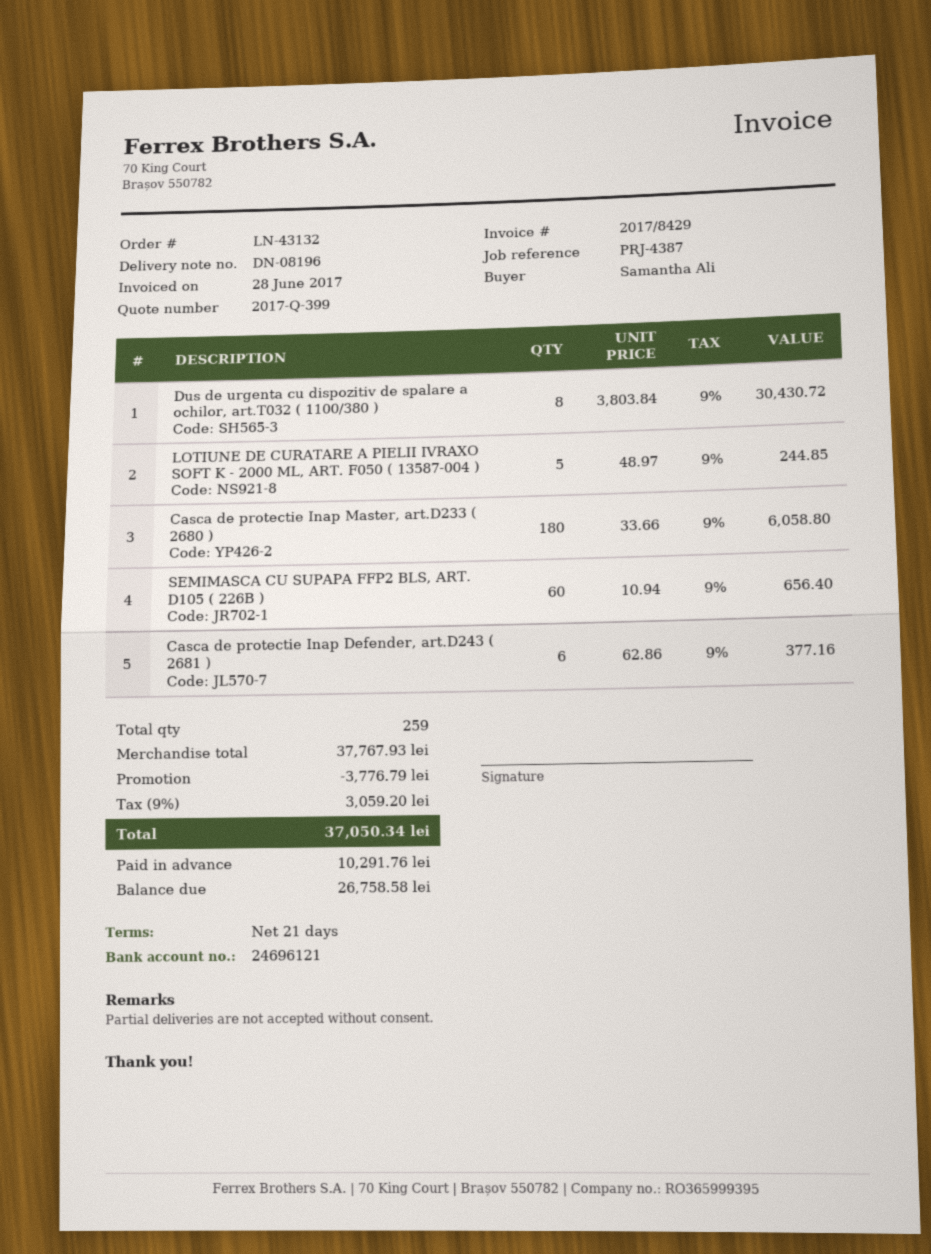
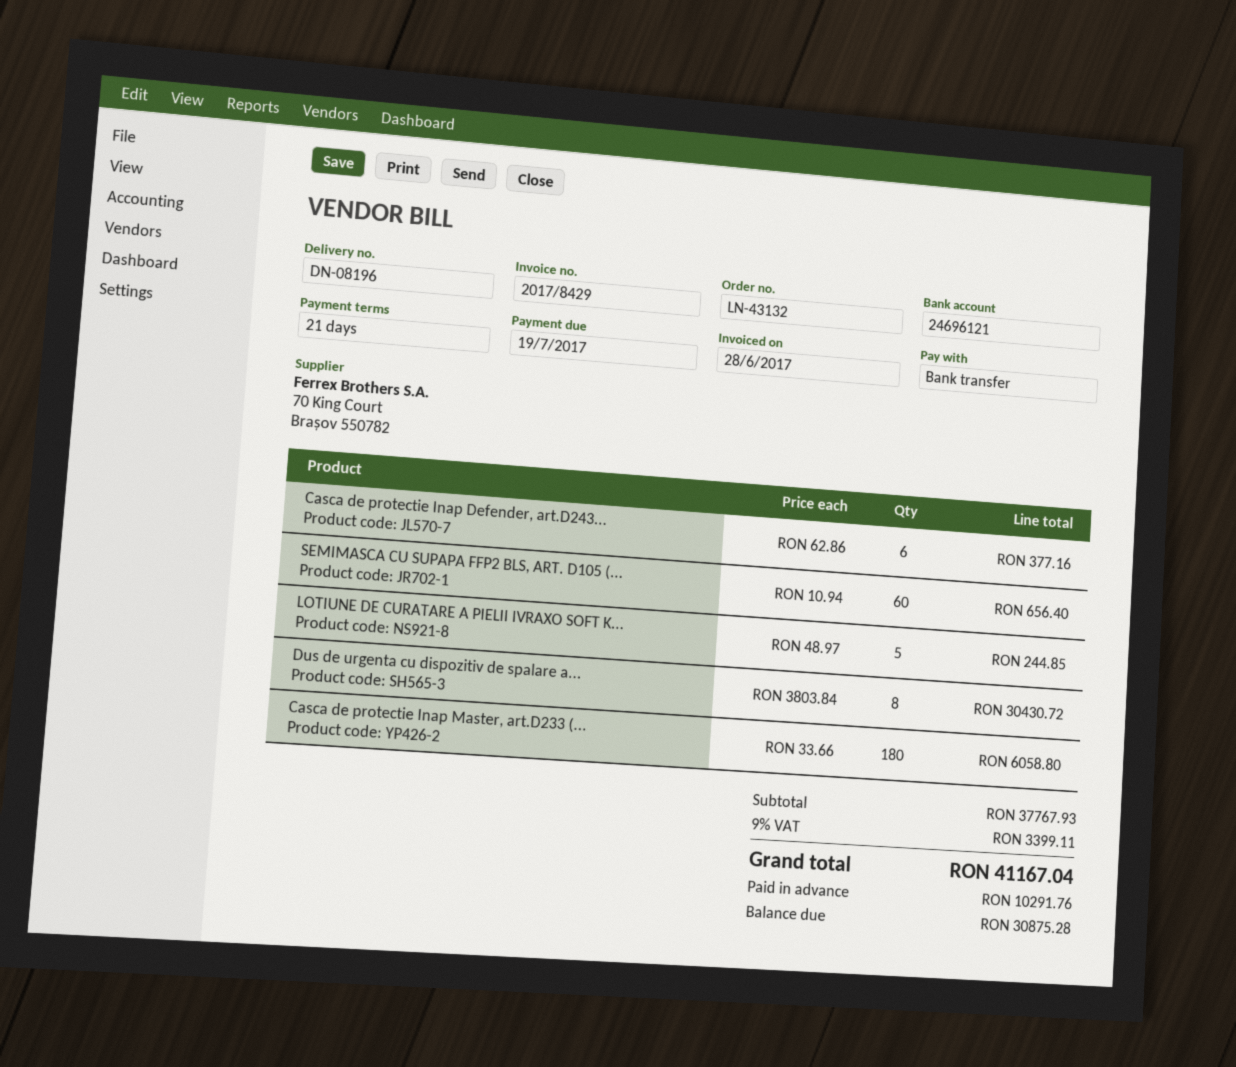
discount: 3776.79 -> none
tax: 9% = 3059.20 -> 9% = 3399.11
total: 37050.34 -> 41167.04
balance: 26758.58 -> 30875.28

